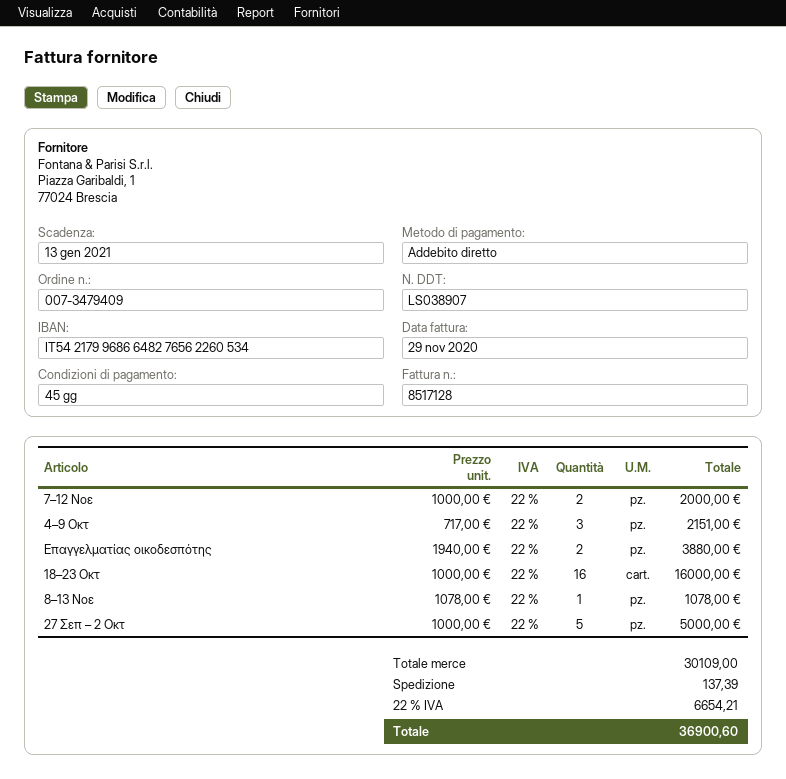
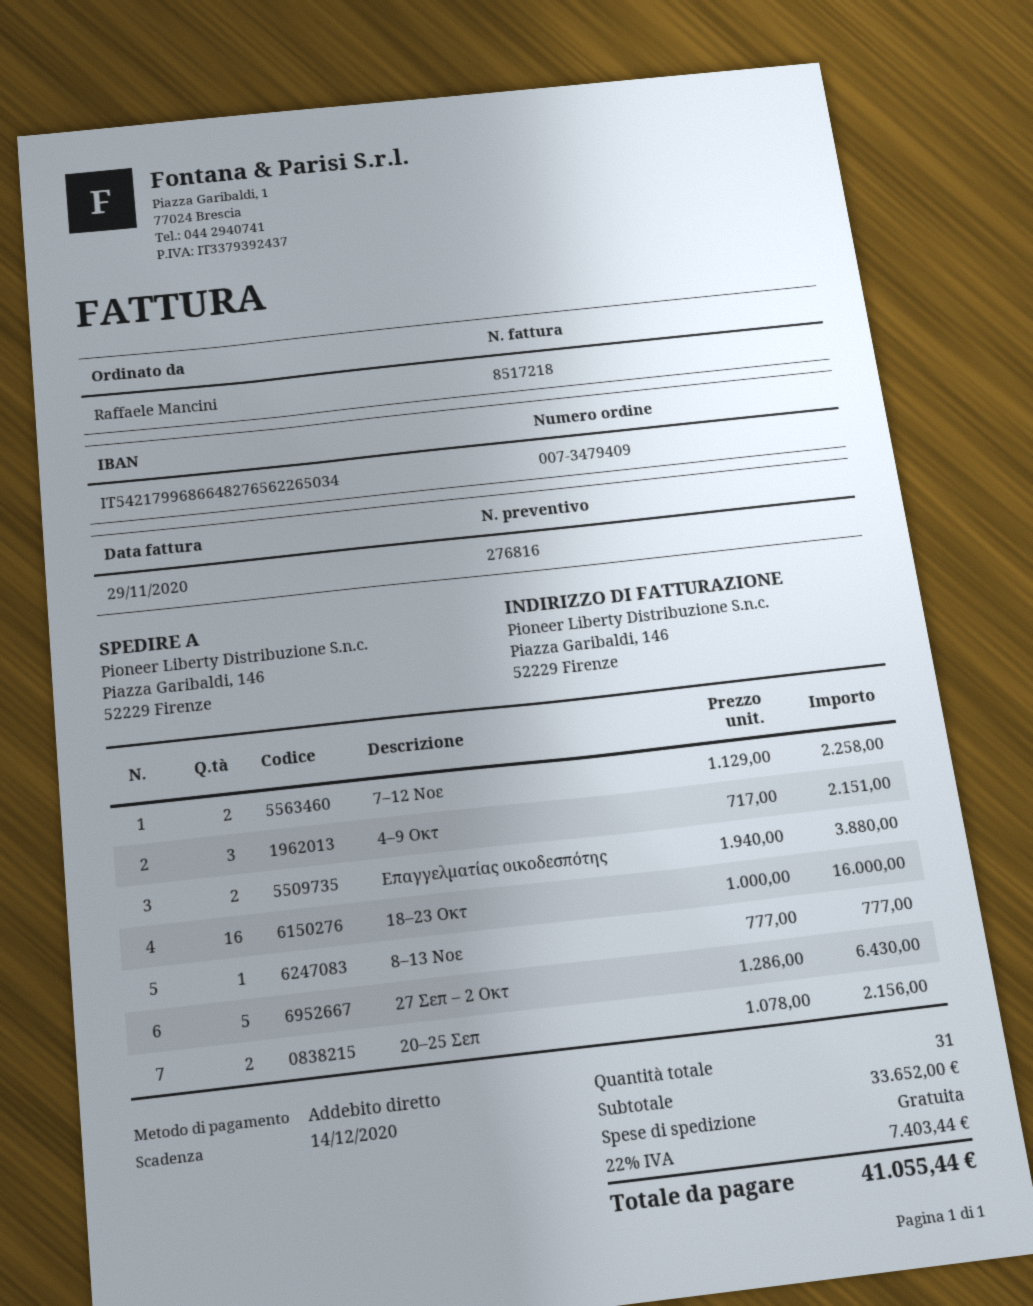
invoice number: 8517128 -> 8517218
due date: 2021-01-13 -> 2020-12-14
bank account: IT5421799686648276562260534 -> IT5421799686648276562265034
7–12 Νοε: 2 x 1000.00 = 2000.00 -> 2 x 1129.00 = 2258.00
8–13 Νοε: 1 x 1078.00 = 1078.00 -> 1 x 777.00 = 777.00
27 Σεπ – 2 Οκτ: 5 x 1000.00 = 5000.00 -> 5 x 1286.00 = 6430.00
20–25 Σεπ: none -> 2 x 1078.00 = 2156.00
subtotal: 30109.00 -> 33652.00
shipping: 137.39 -> 0.00
tax: 22% = 6654.21 -> 22% = 7403.44
total: 36900.60 -> 41055.44

